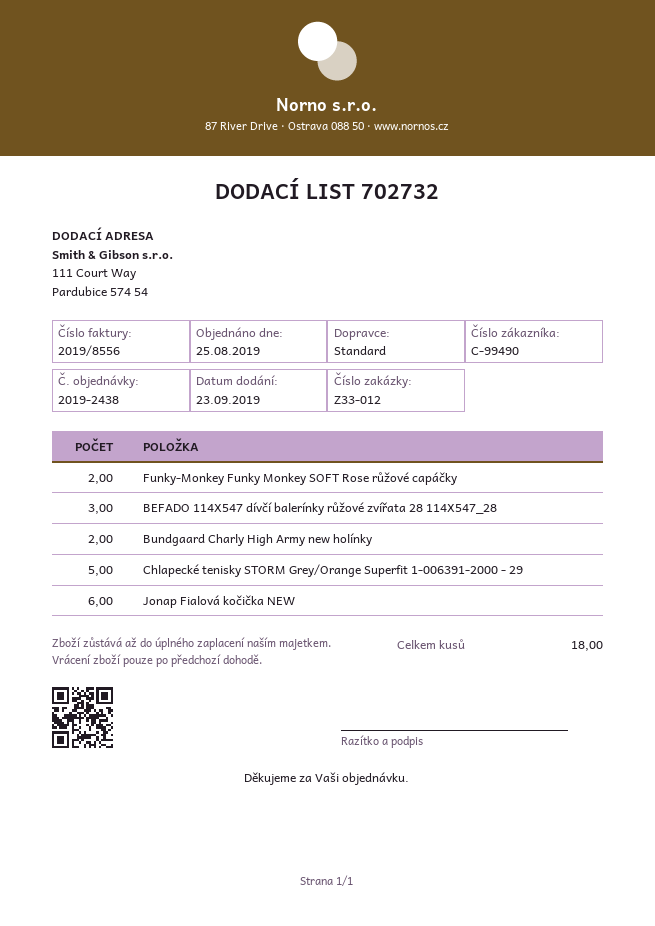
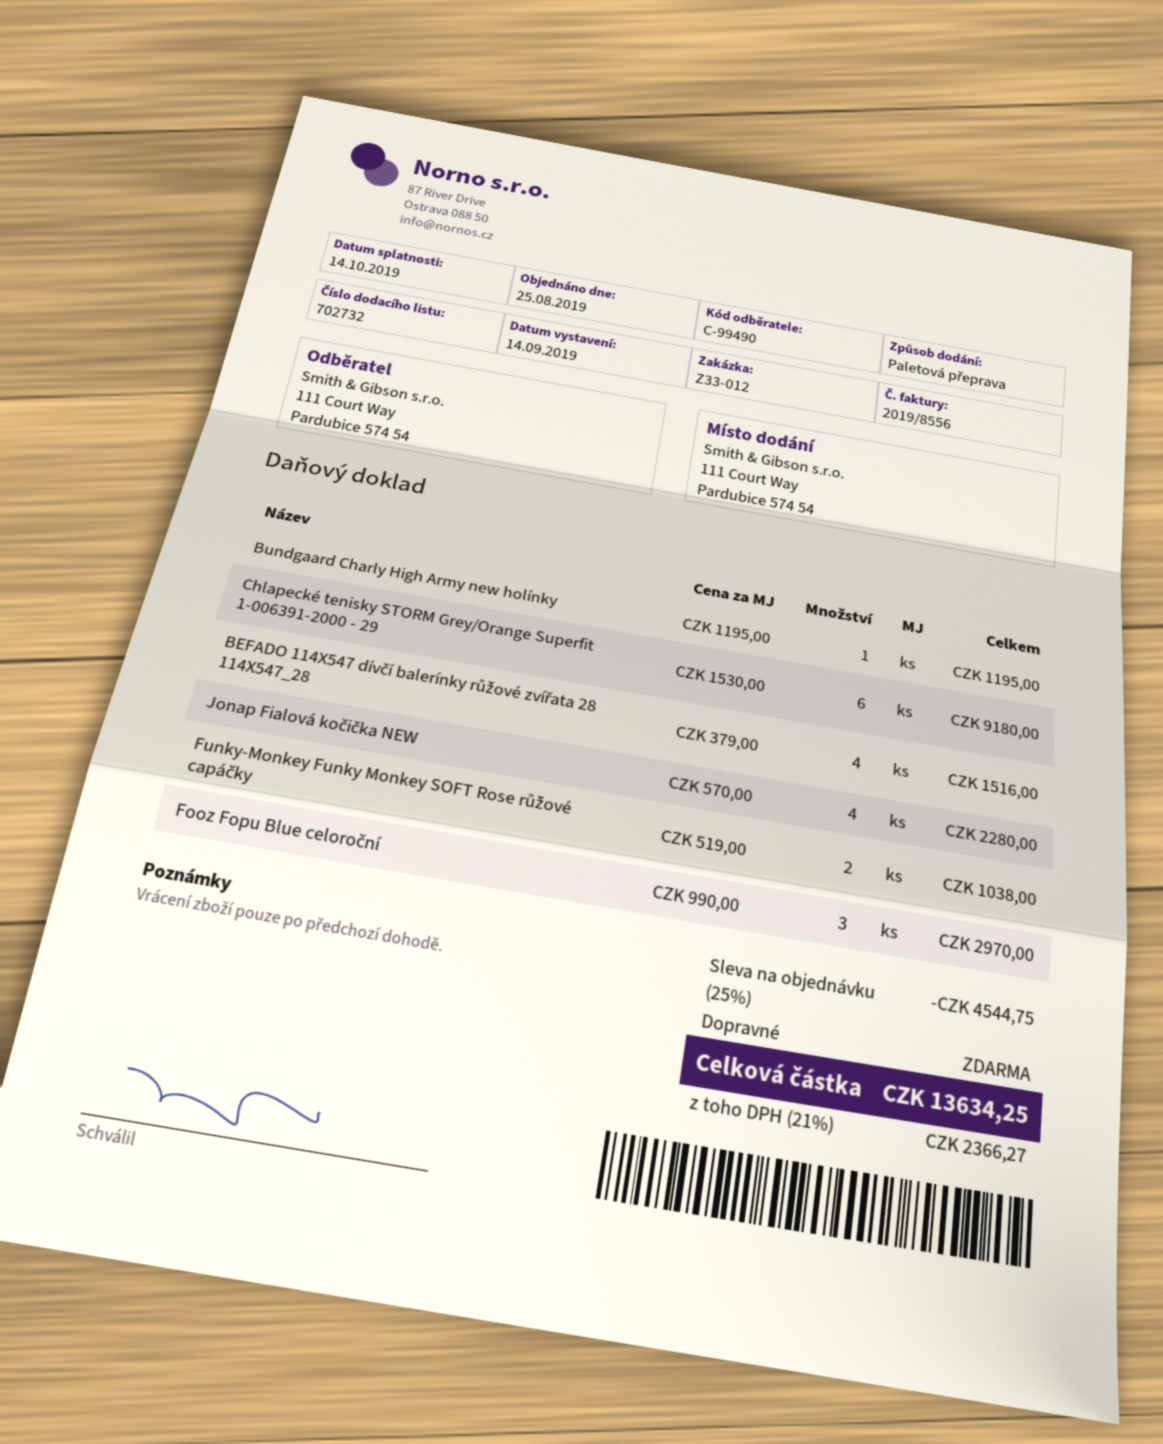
shipping method: standard -> pallet freight
BEFADO 114X547 dívčí balerínky růžové zvířata 28 114X547_28: 3 -> 4
Bundgaard Charly High Army new holínky: 2 -> 1
Chlapecké tenisky STORM Grey/Orange Superfit 1-006391-2000 - 29: 5 -> 6
Jonap Fialová kočička NEW: 6 -> 4
Fooz Fopu Blue celoroční: none -> 3

